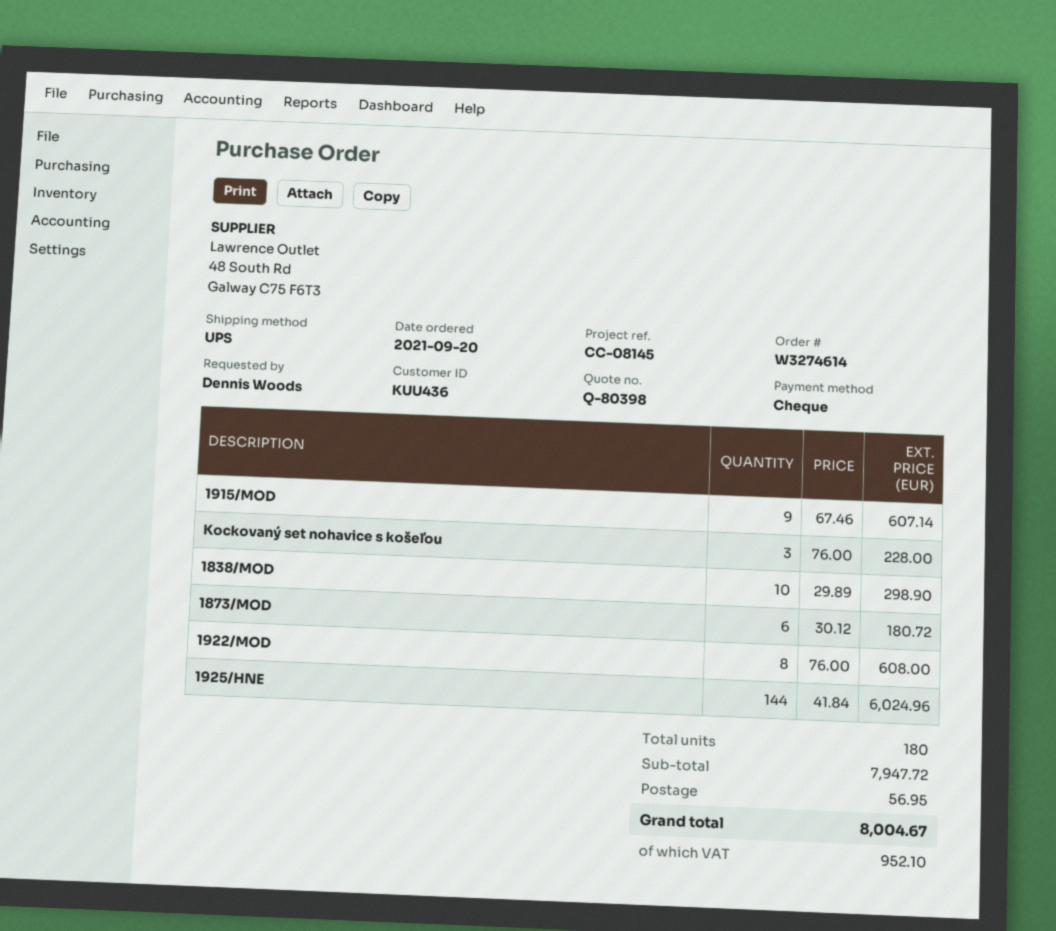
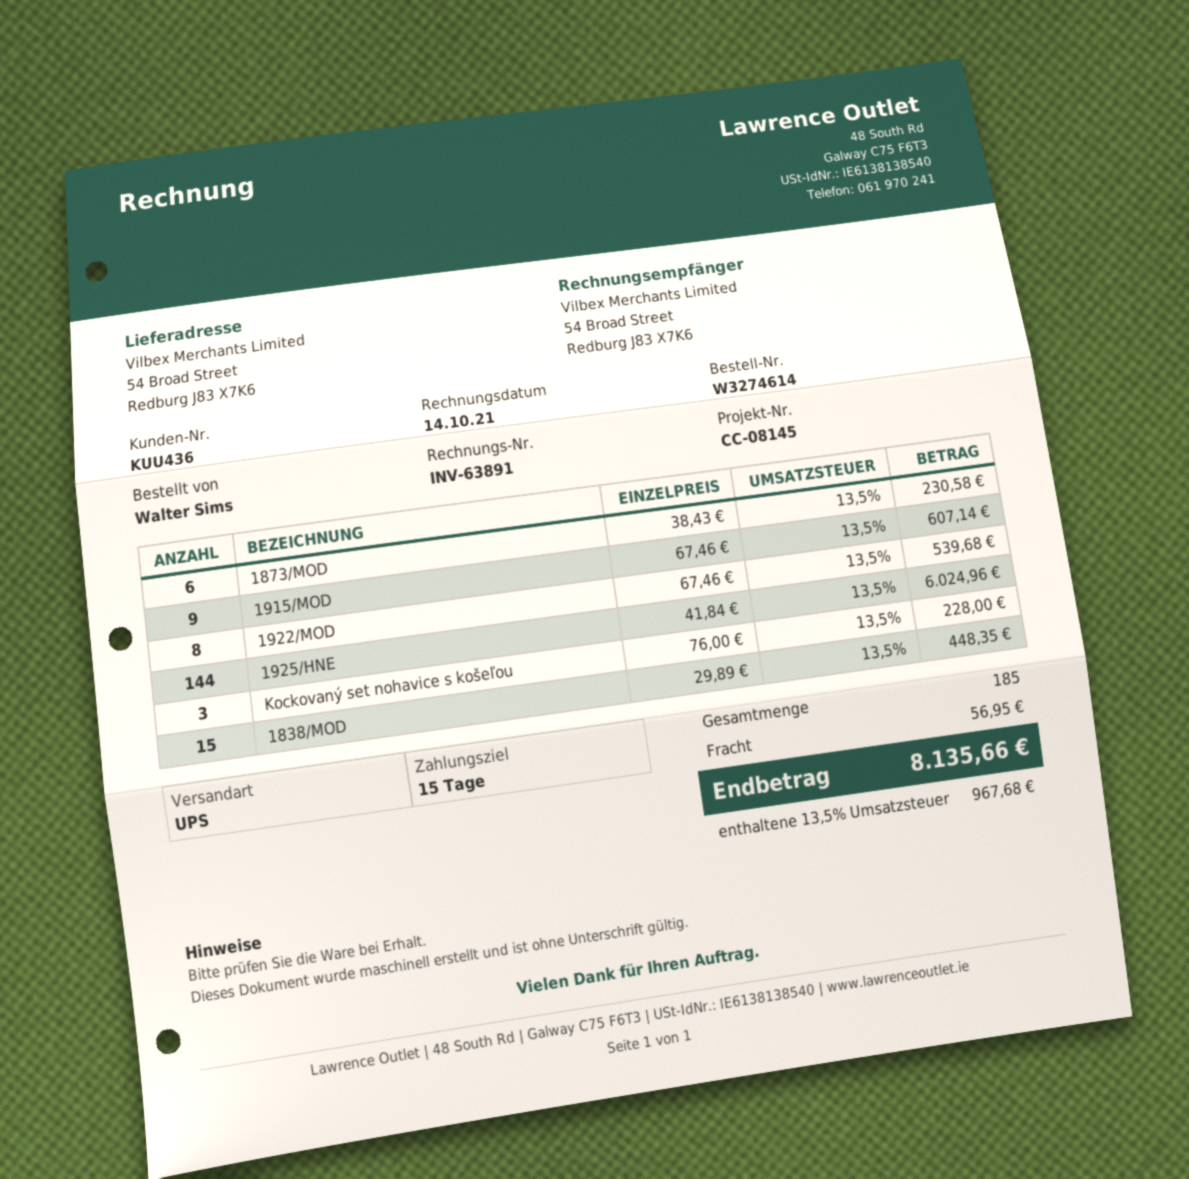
ordered by: Dennis Woods -> Walter Sims
1838/MOD: 10 x 29.89 = 298.90 -> 15 x 29.89 = 448.35
1873/MOD: 6 x 30.12 = 180.72 -> 6 x 38.43 = 230.58
1922/MOD: 8 x 76.00 = 608.00 -> 8 x 67.46 = 539.68
total quantity: 180 -> 185
tax: 952.10 -> 967.68
total: 8004.67 -> 8135.66

